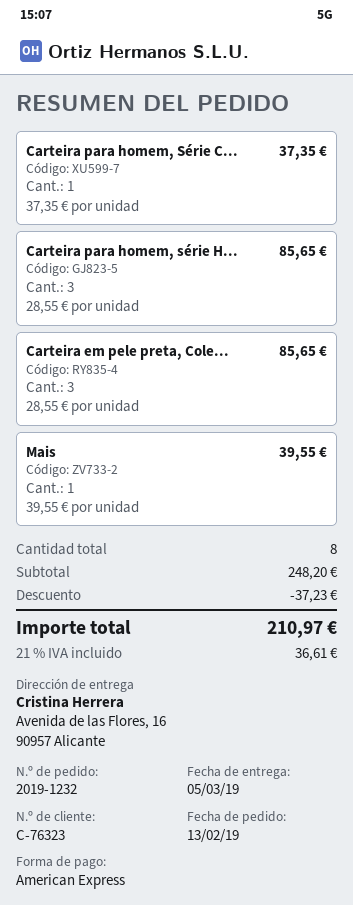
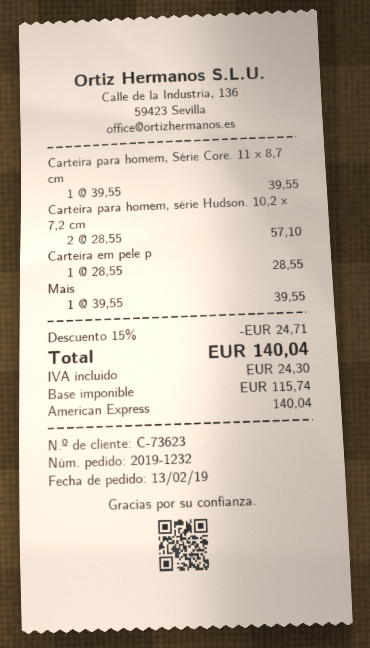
customer number: C-76323 -> C-73623
Carteira para homem, Série C...: 1 x 37.35 = 37.35 -> 1 x 39.55 = 39.55
Carteira para homem, série H...: 3 x 28.55 = 85.65 -> 2 x 28.55 = 57.10
Carteira em pele preta, Cole...: 3 x 28.55 = 85.65 -> 1 x 28.55 = 28.55
discount: 37.23 -> 24.71
tax: 36.61 -> 24.30
total: 210.97 -> 140.04

